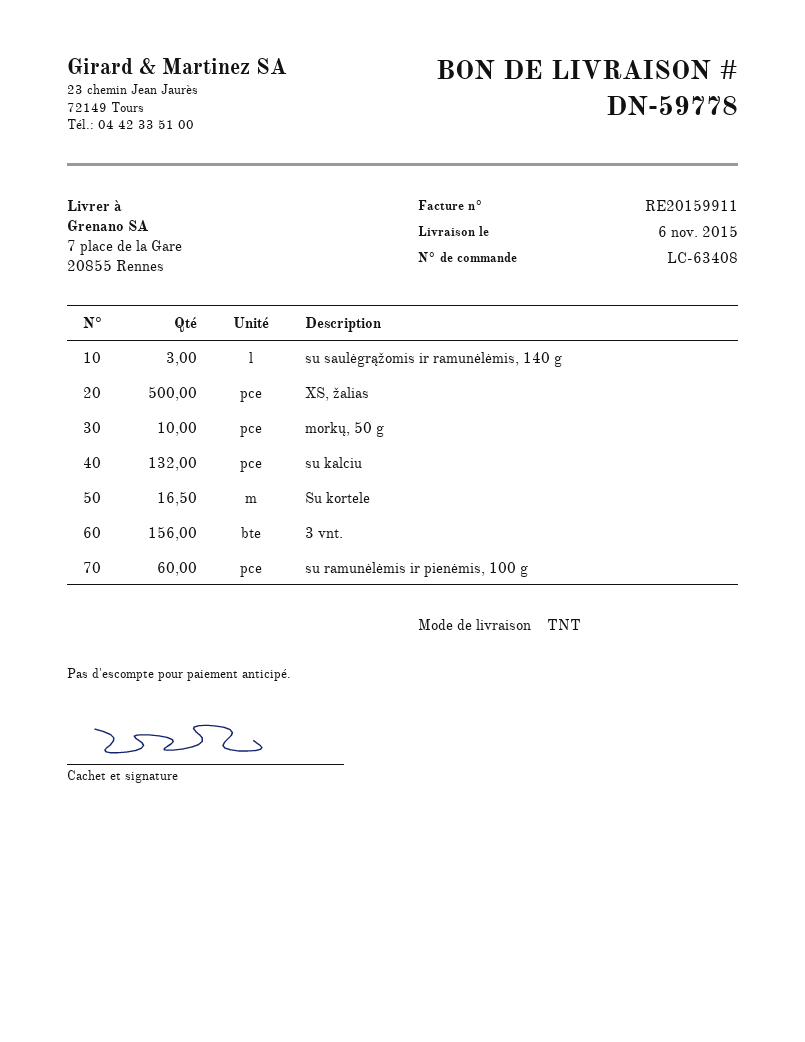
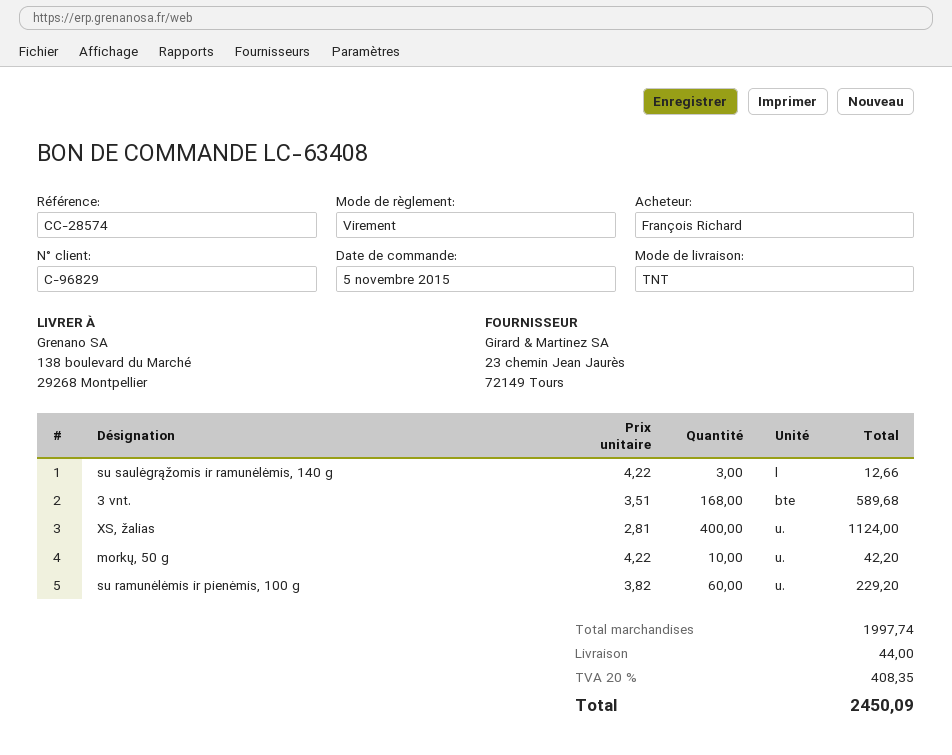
ship to: 7 place de la Gare, 20855 Rennes -> 138 boulevard du Marché, 29268 Montpellier
XS, žalias: 500 -> 400
su kalciu: 132 -> none
Su kortele: 16.5 -> none
3 vnt.: 156 -> 168

